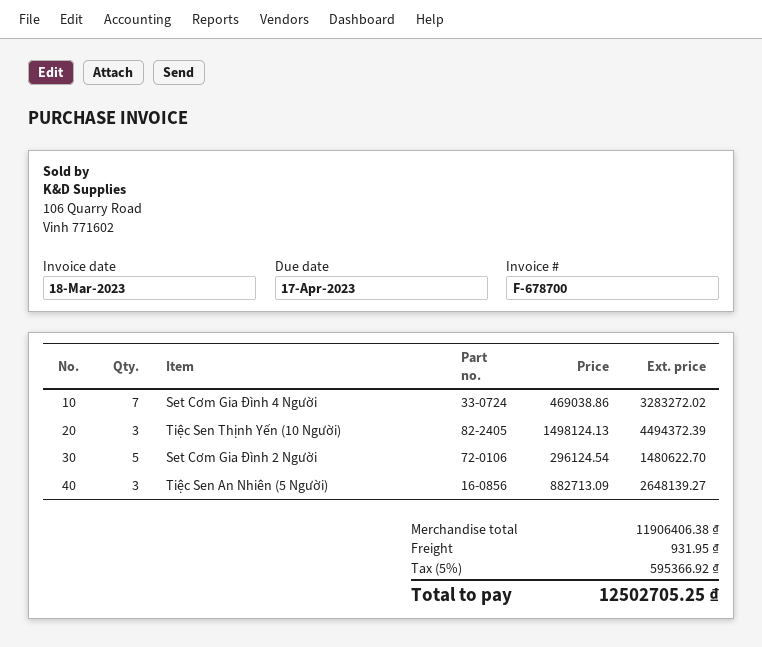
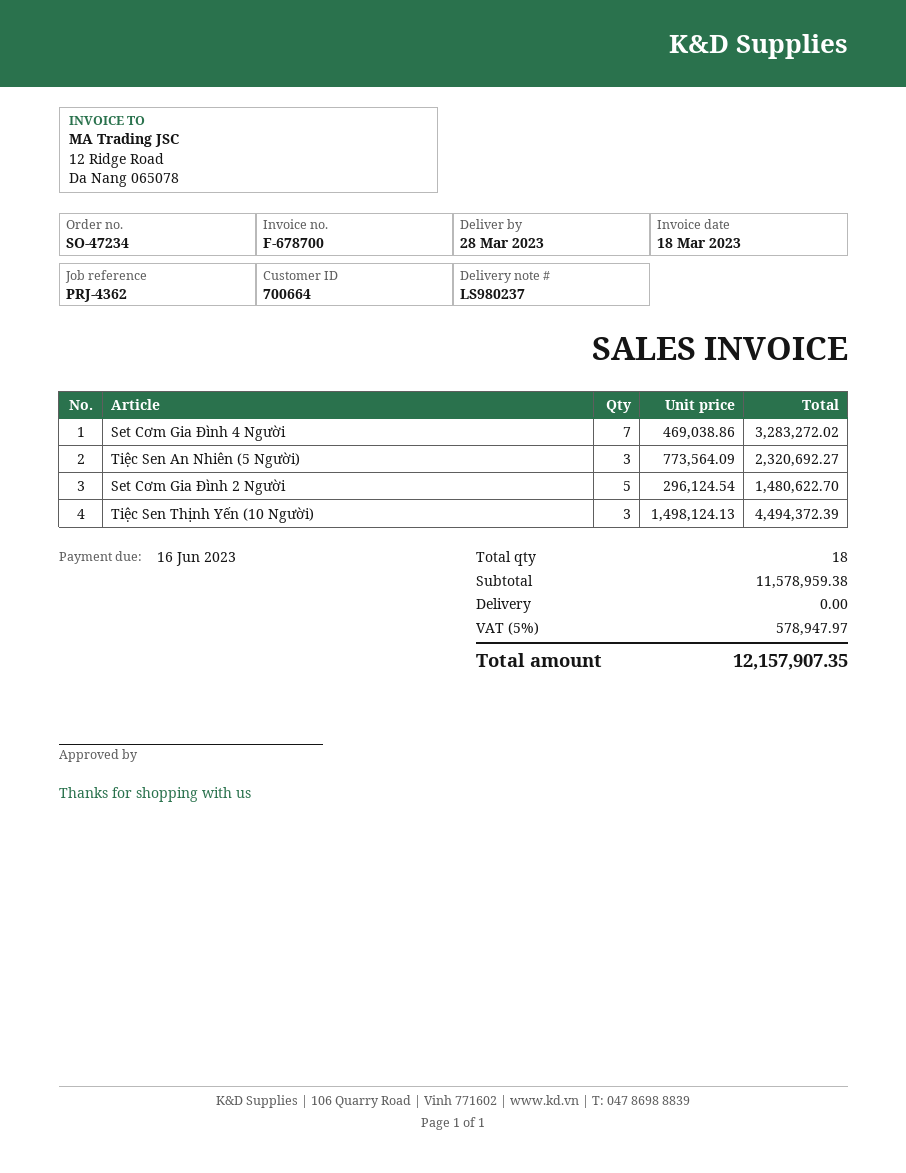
due date: 2023-04-17 -> 2023-06-16
Tiệc Sen An Nhiên (5 Người): 3 x 882713.09 = 2648139.27 -> 3 x 773564.09 = 2320692.27
subtotal: 11906406.38 -> 11578959.38
shipping: 931.95 -> 0.00
tax: 5% = 595366.92 -> 5% = 578947.97
total: 12502705.25 -> 12157907.35

